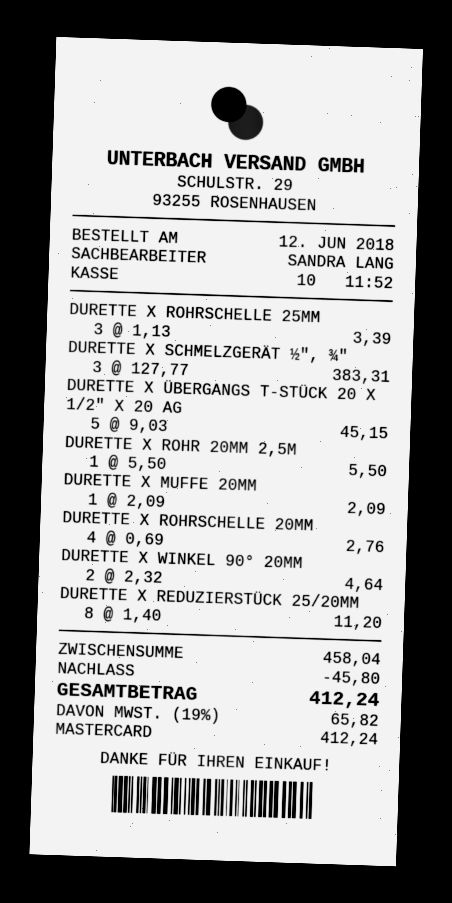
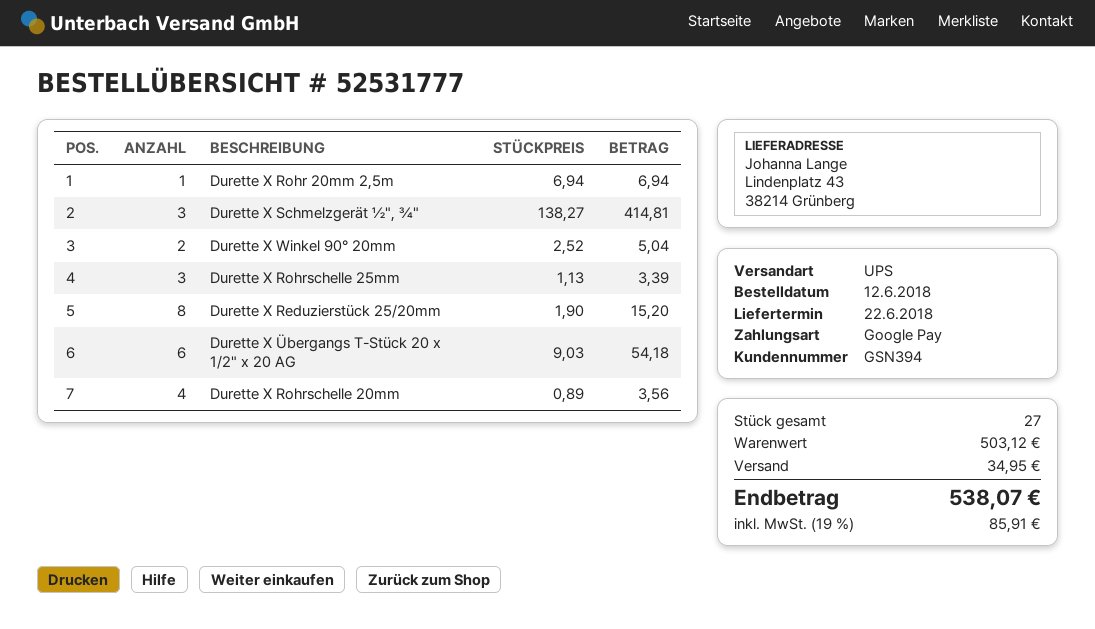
payment method: Mastercard -> Google Pay
DURETTE X SCHMELZGERÄT ½", ¾": 3 x 127.77 = 383.31 -> 3 x 138.27 = 414.81
DURETTE X ÜBERGANGS T-STÜCK 20 X 1/2" X 20 AG: 5 x 9.03 = 45.15 -> 6 x 9.03 = 54.18
DURETTE X ROHR 20MM 2,5M: 1 x 5.50 = 5.50 -> 1 x 6.94 = 6.94
DURETTE X MUFFE 20MM: 1 x 2.09 = 2.09 -> none
DURETTE X ROHRSCHELLE 20MM: 4 x 0.69 = 2.76 -> 4 x 0.89 = 3.56
DURETTE X WINKEL 90° 20MM: 2 x 2.32 = 4.64 -> 2 x 2.52 = 5.04
DURETTE X REDUZIERSTÜCK 25/20MM: 8 x 1.40 = 11.20 -> 8 x 1.90 = 15.20
subtotal: 458.04 -> 503.12
discount: 45.80 -> none
shipping: none -> 34.95
tax: 19% = 65.82 -> 19% = 85.91
total: 412.24 -> 538.07

